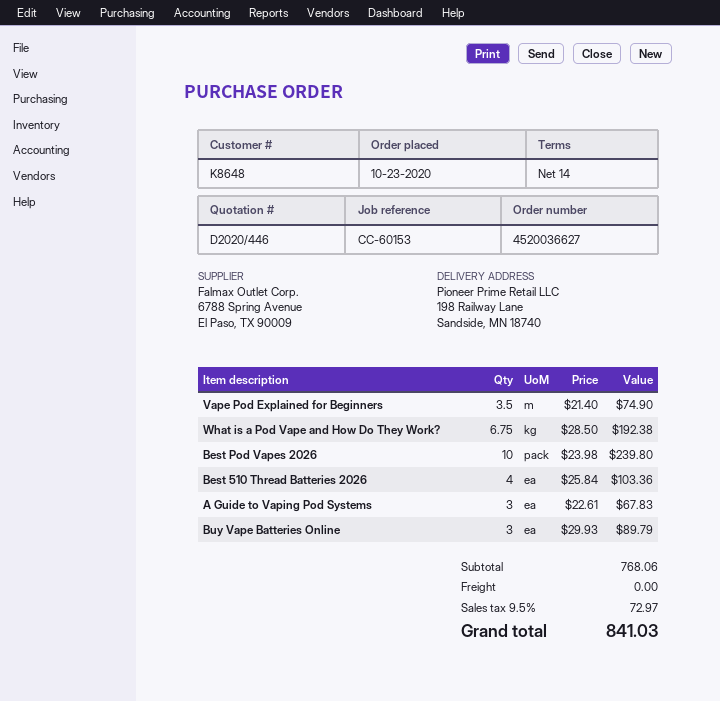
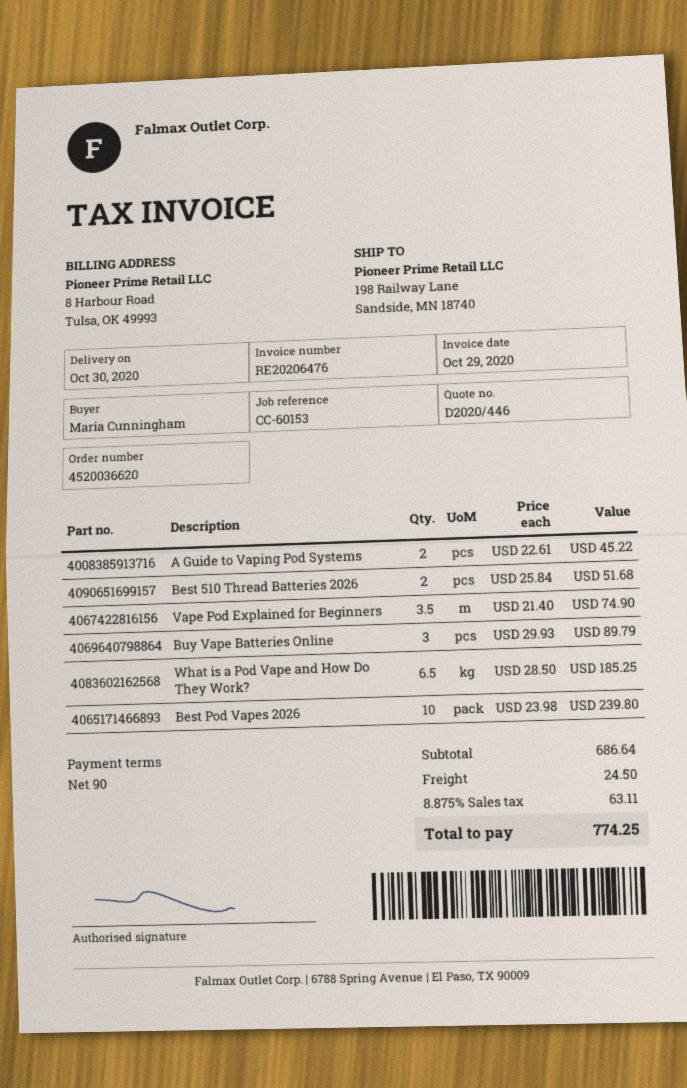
order number: 4520036627 -> 4520036620
payment terms: 14 days -> 90 days
What is a Pod Vape and How Do They Work?: 6.75 x 28.50 = 192.38 -> 6.5 x 28.50 = 185.25
Best 510 Thread Batteries 2026: 4 x 25.84 = 103.36 -> 2 x 25.84 = 51.68
A Guide to Vaping Pod Systems: 3 x 22.61 = 67.83 -> 2 x 22.61 = 45.22
subtotal: 768.06 -> 686.64
shipping: 0.00 -> 24.50
tax: 9.5% = 72.97 -> 8.875% = 63.11
total: 841.03 -> 774.25

